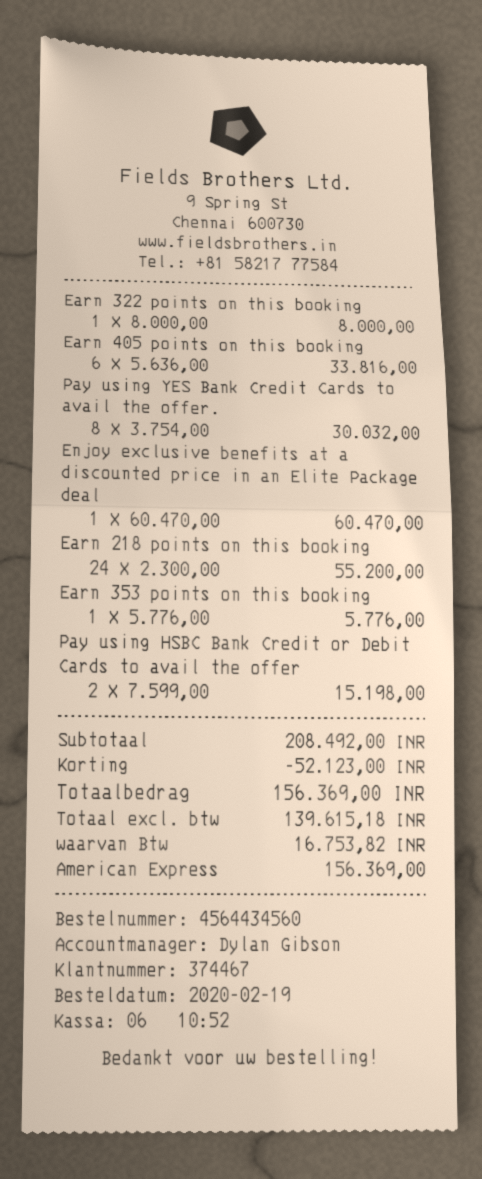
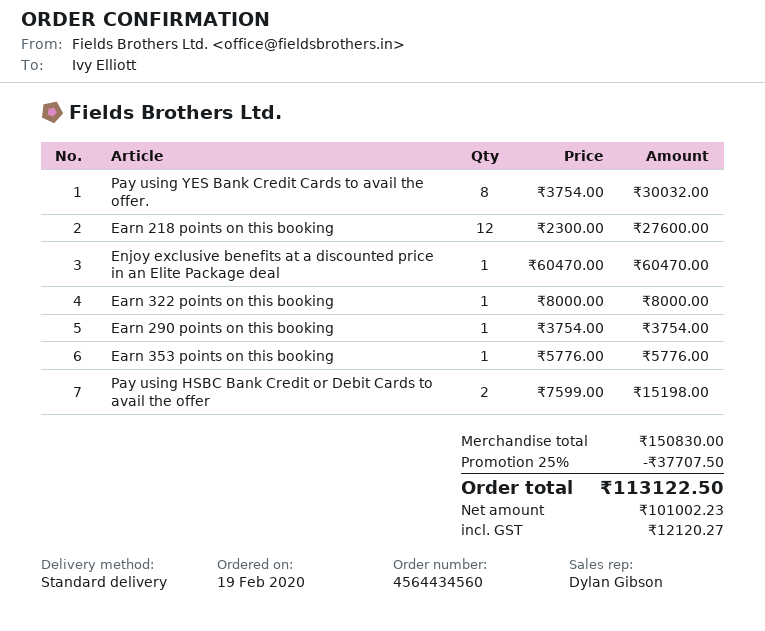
Earn 405 points on this booking: 6 x 5636.00 = 33816.00 -> none
Earn 218 points on this booking: 24 x 2300.00 = 55200.00 -> 12 x 2300.00 = 27600.00
Earn 290 points on this booking: none -> 1 x 3754.00 = 3754.00
subtotal: 208492.00 -> 150830.00
discount: 52123.00 -> 37707.50
net: 139615.18 -> 101002.23
tax: 16753.82 -> 12120.27
total: 156369.00 -> 113122.50

